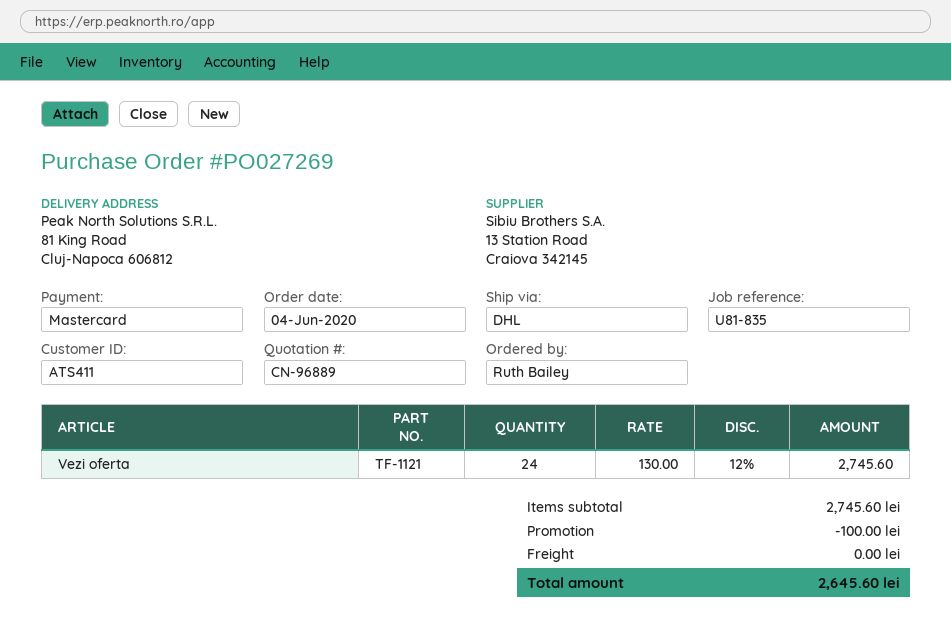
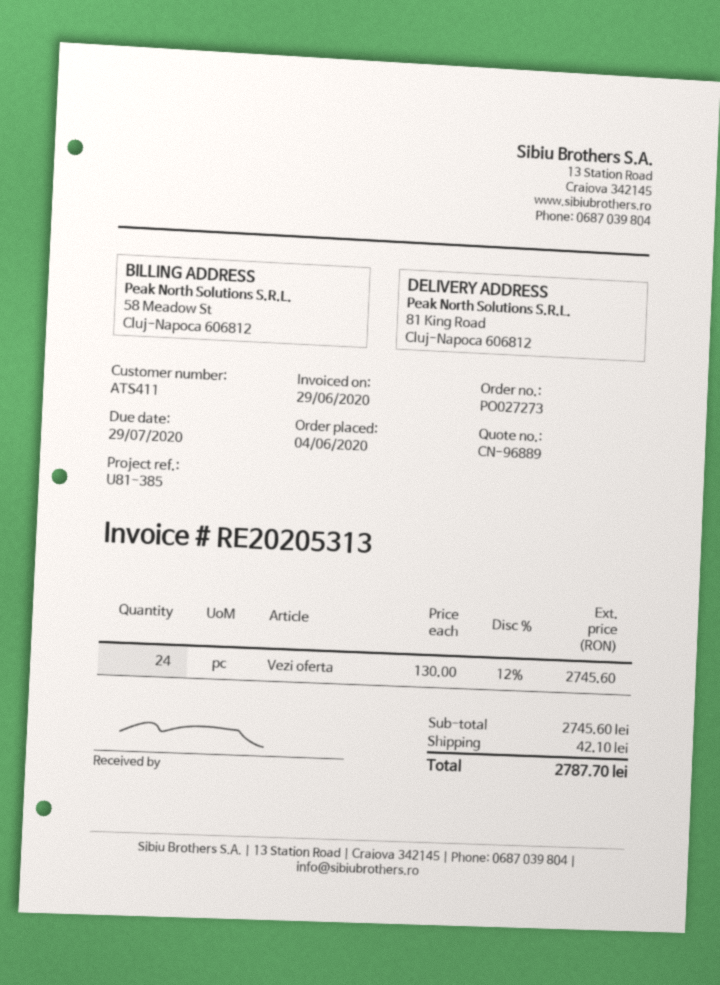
order number: PO027269 -> PO027273
reference: U81-835 -> U81-385
discount: 100.00 -> none
shipping: 0.00 -> 42.10
total: 2645.60 -> 2787.70

